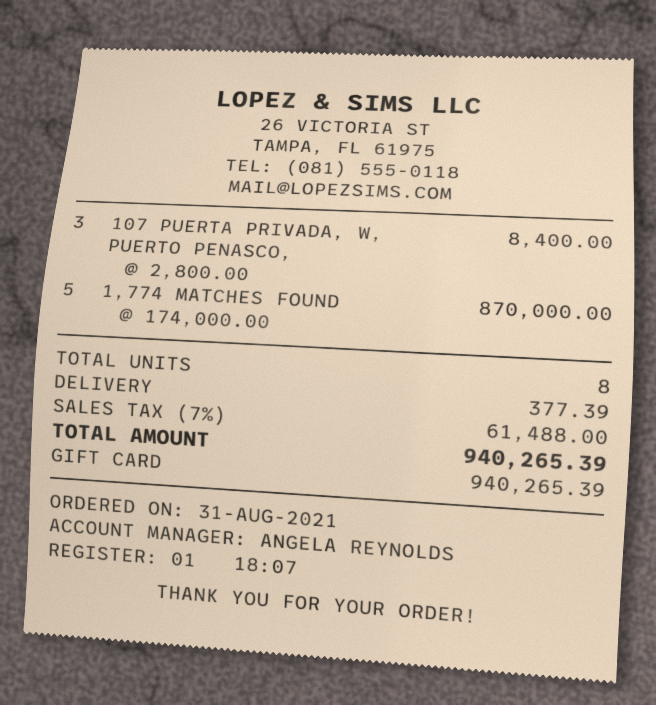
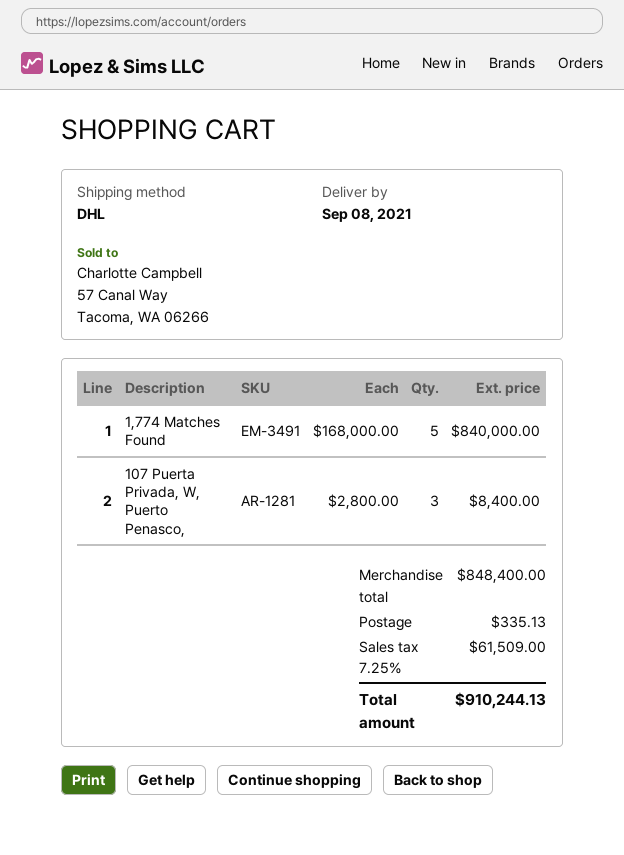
1,774 MATCHES FOUND: 5 x 174000.00 = 870000.00 -> 5 x 168000.00 = 840000.00
shipping: 377.39 -> 335.13
tax: 7% = 61488.00 -> 7.25% = 61509.00
total: 940265.39 -> 910244.13

